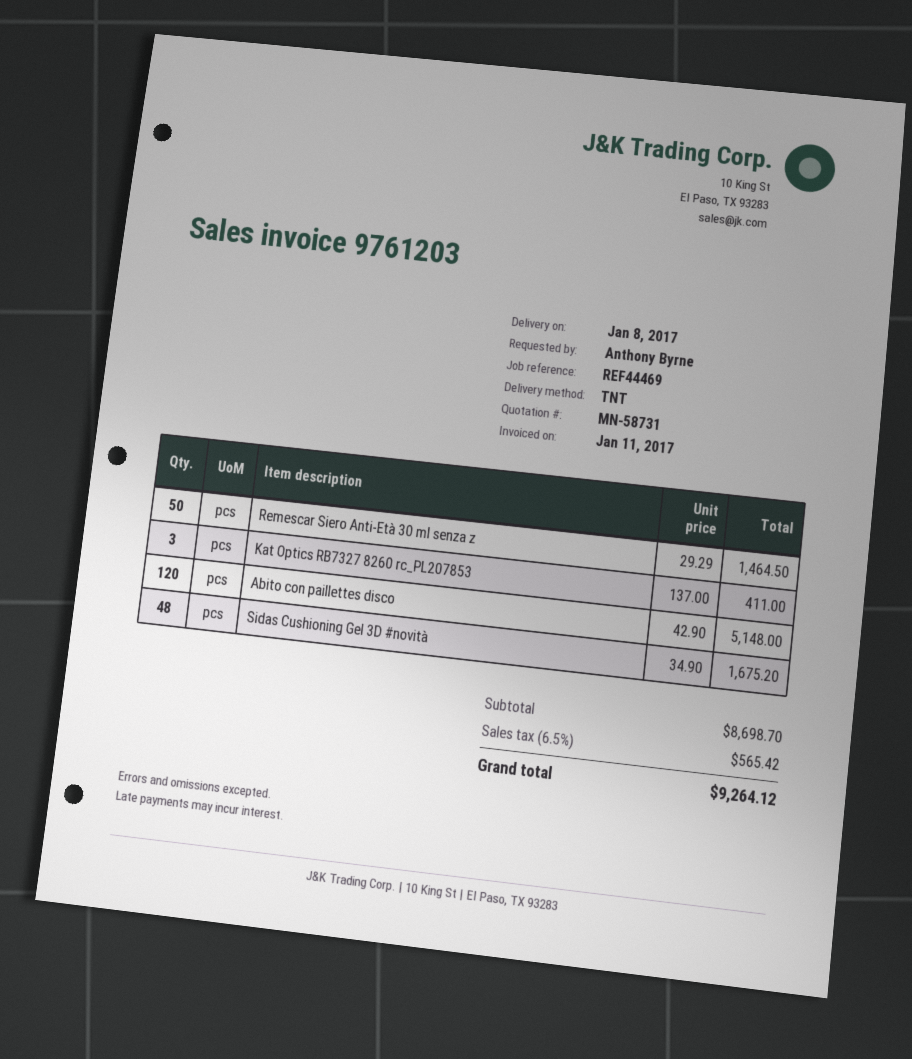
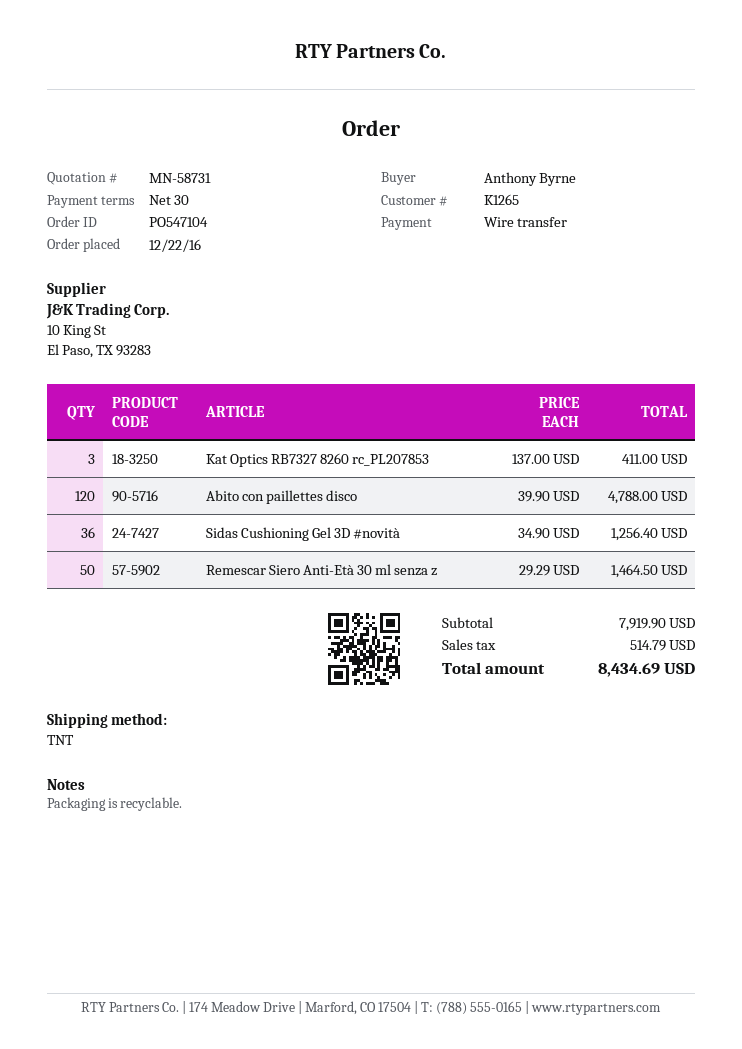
Abito con paillettes disco: 120 x 42.90 = 5148.00 -> 120 x 39.90 = 4788.00
Sidas Cushioning Gel 3D #novità: 48 x 34.90 = 1675.20 -> 36 x 34.90 = 1256.40
subtotal: 8698.70 -> 7919.90
tax: 565.42 -> 514.79
total: 9264.12 -> 8434.69

